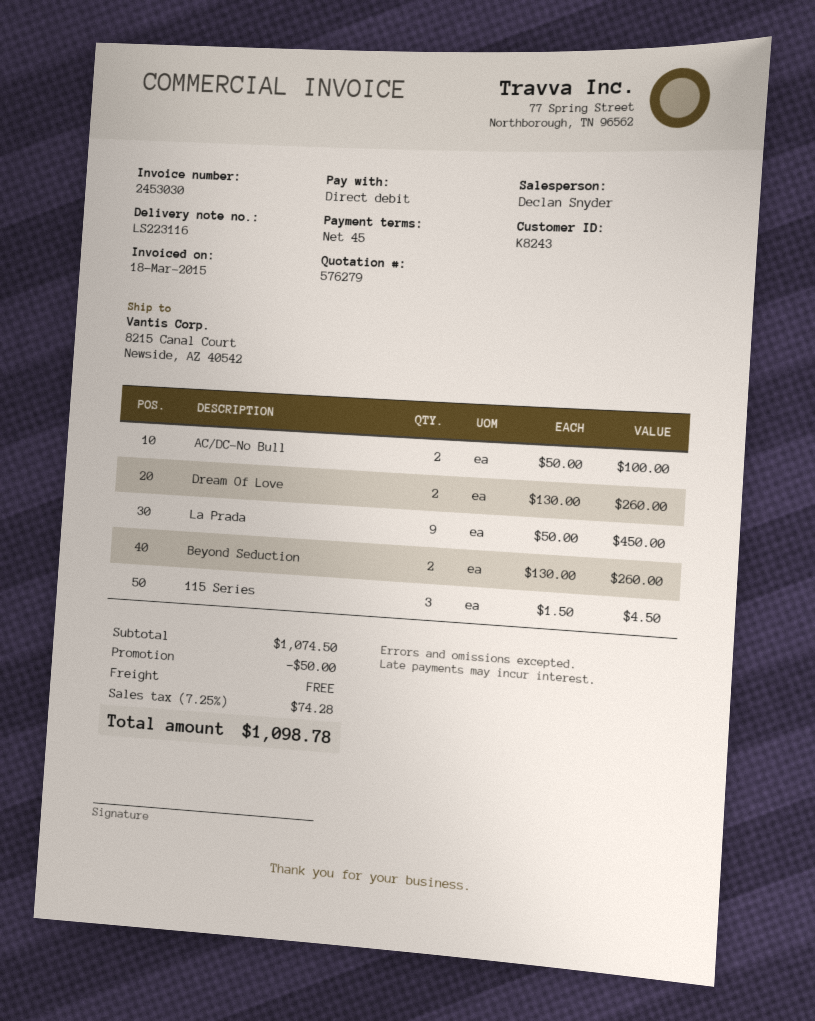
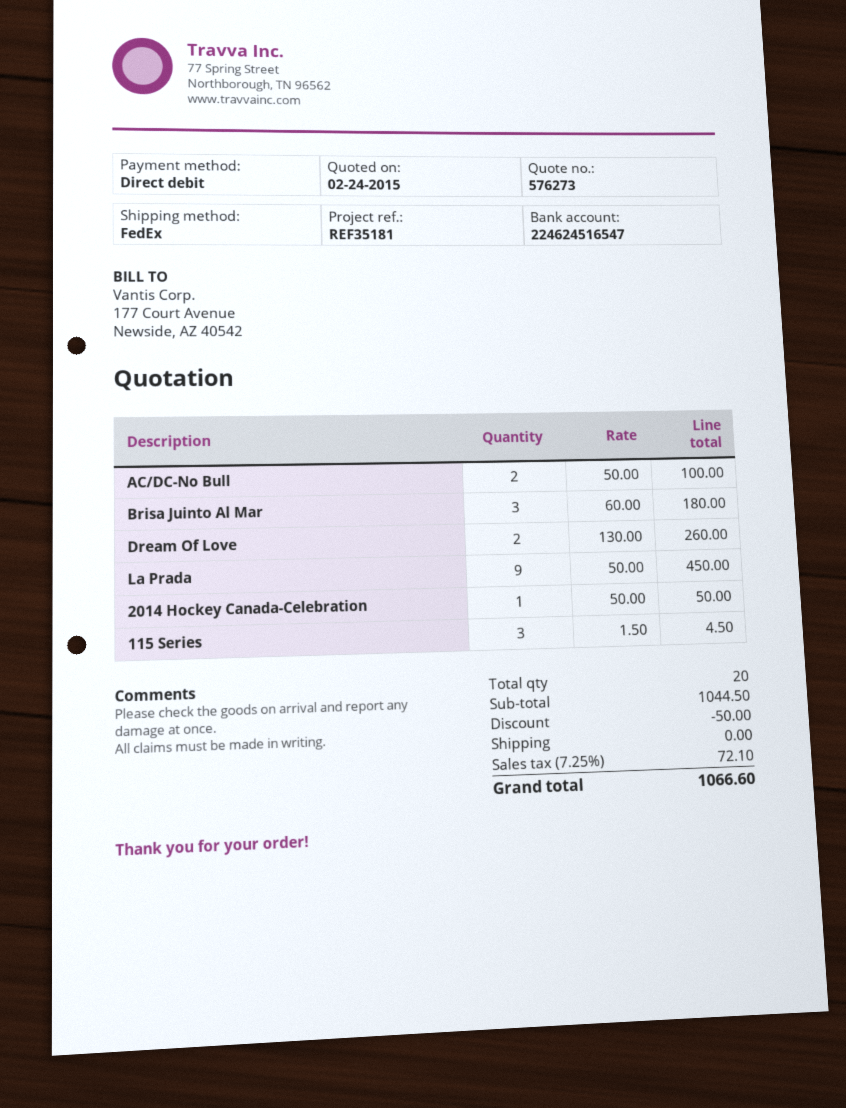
quote number: 576279 -> 576273
Beyond Seduction: 2 x 130.00 = 260.00 -> none
Brisa Juinto Al Mar: none -> 3 x 60.00 = 180.00
2014 Hockey Canada-Celebration: none -> 1 x 50.00 = 50.00
subtotal: 1074.50 -> 1044.50
tax: 7.25% = 74.28 -> 7.25% = 72.10
total: 1098.78 -> 1066.60

